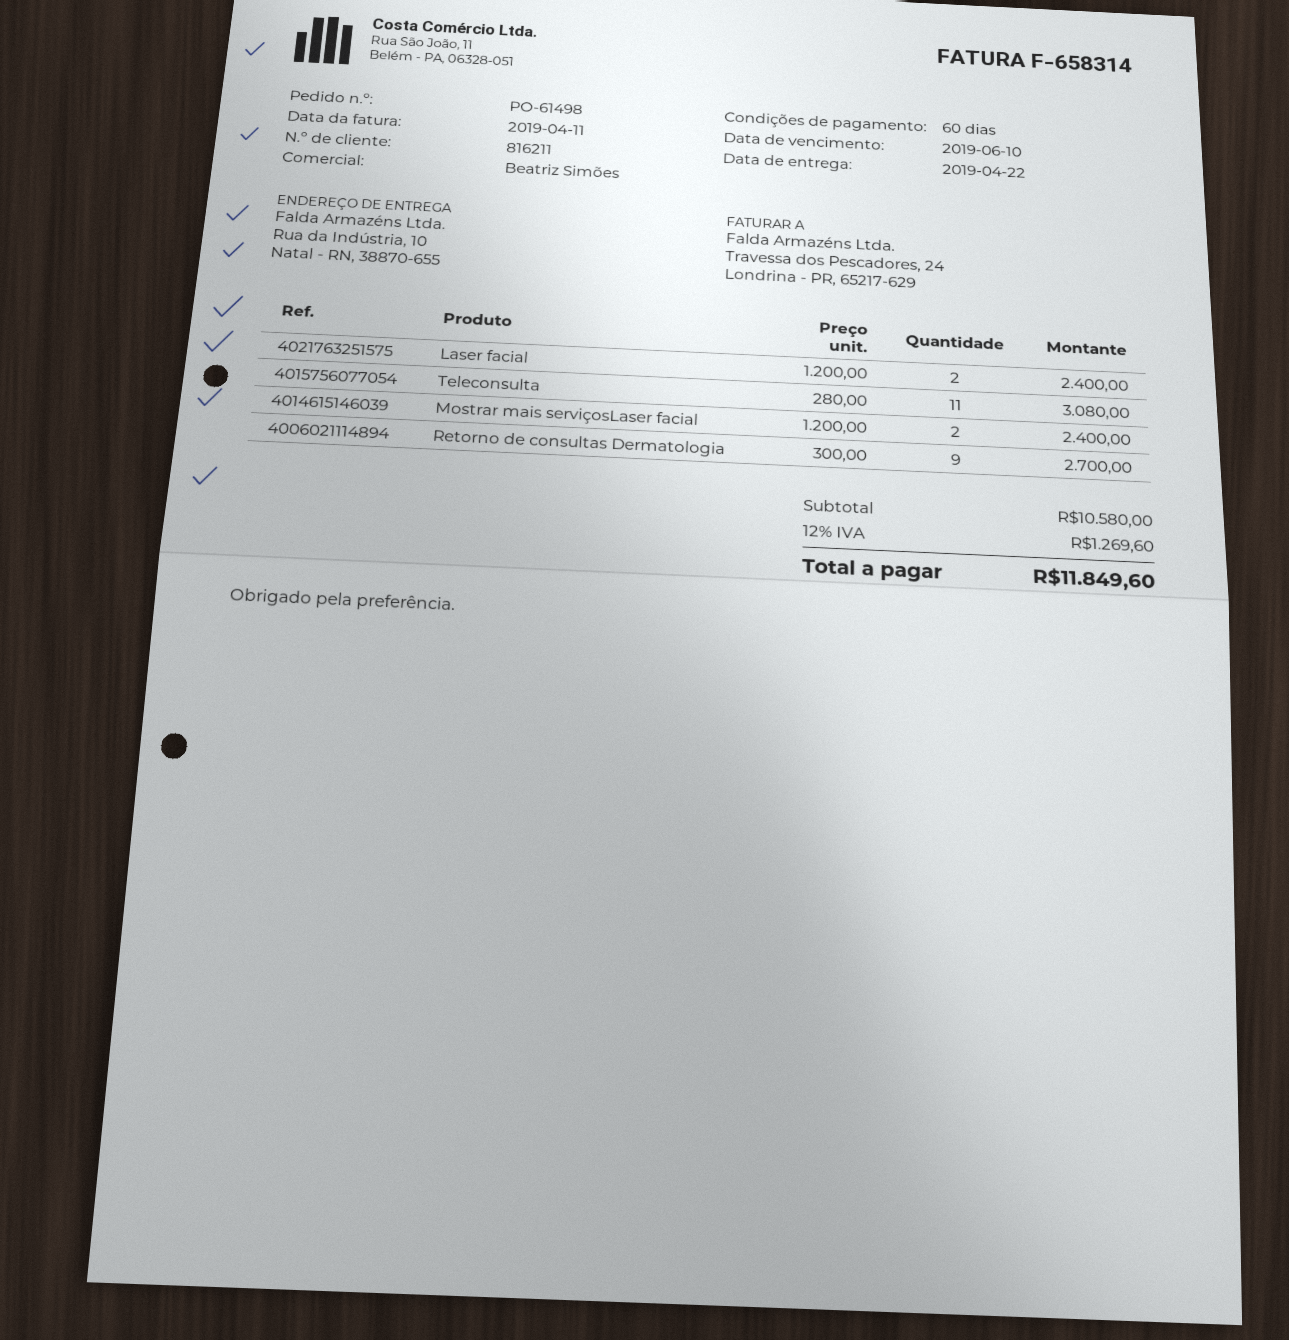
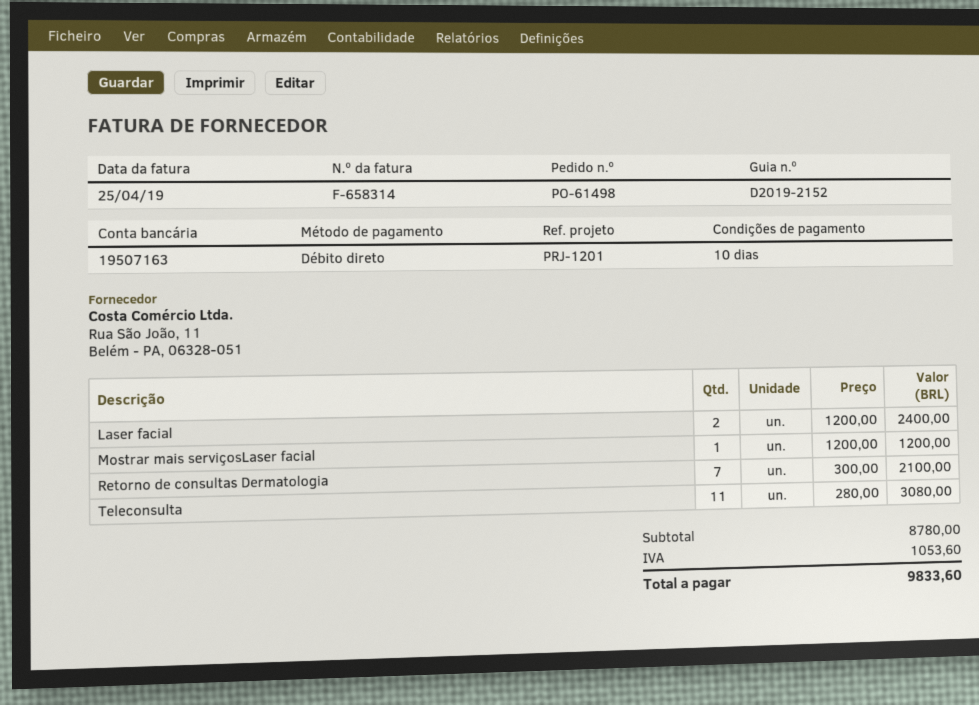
invoice date: 2019-04-11 -> 2019-04-25
payment terms: 60 days -> 10 days
Mostrar mais serviçosLaser facial: 2 x 1200.00 = 2400.00 -> 1 x 1200.00 = 1200.00
Retorno de consultas Dermatologia: 9 x 300.00 = 2700.00 -> 7 x 300.00 = 2100.00
subtotal: 10580.00 -> 8780.00
tax: 1269.60 -> 1053.60
total: 11849.60 -> 9833.60

